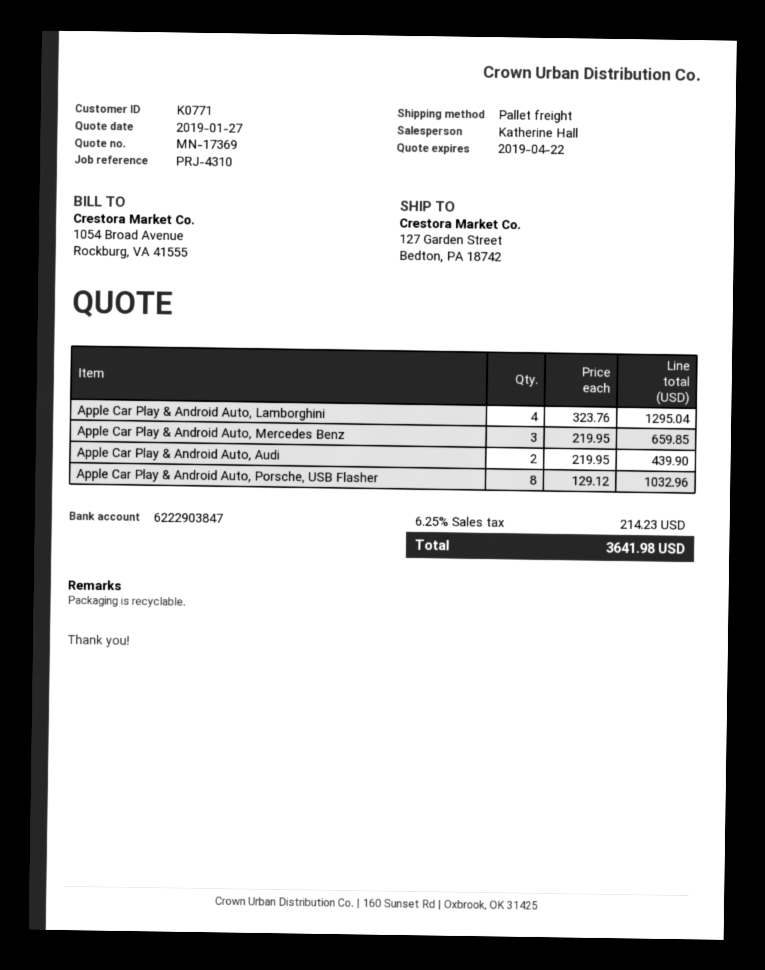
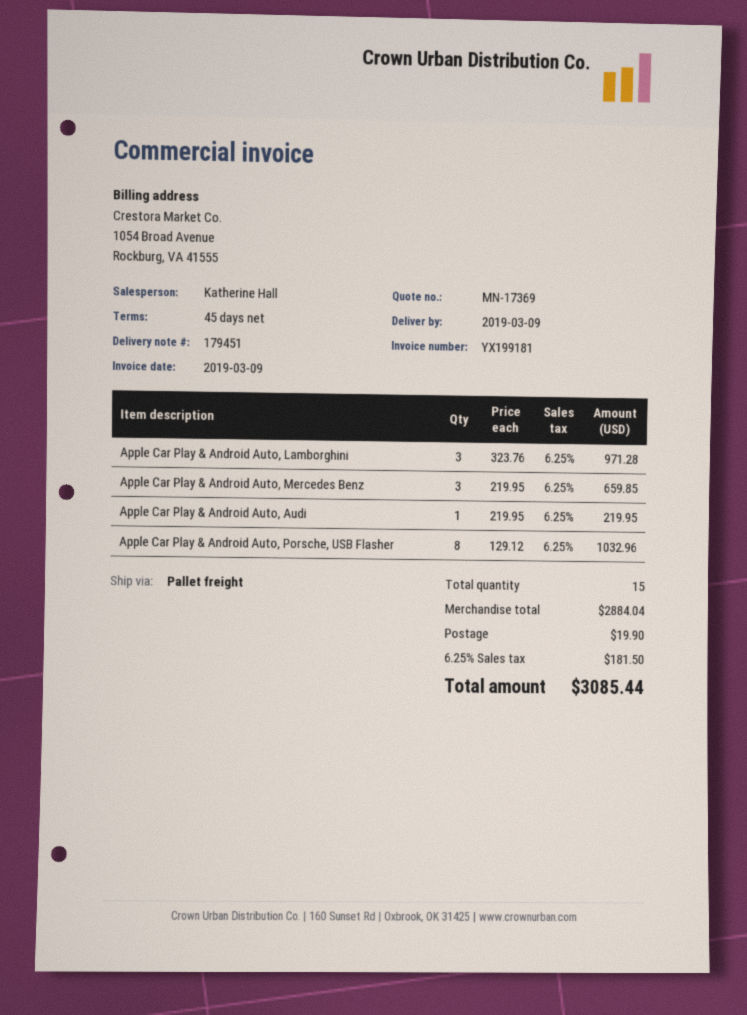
Apple Car Play & Android Auto, Lamborghini: 4 x 323.76 = 1295.04 -> 3 x 323.76 = 971.28
Apple Car Play & Android Auto, Audi: 2 x 219.95 = 439.90 -> 1 x 219.95 = 219.95
shipping: none -> 19.90
tax: 6.25% = 214.23 -> 6.25% = 181.50
total: 3641.98 -> 3085.44

